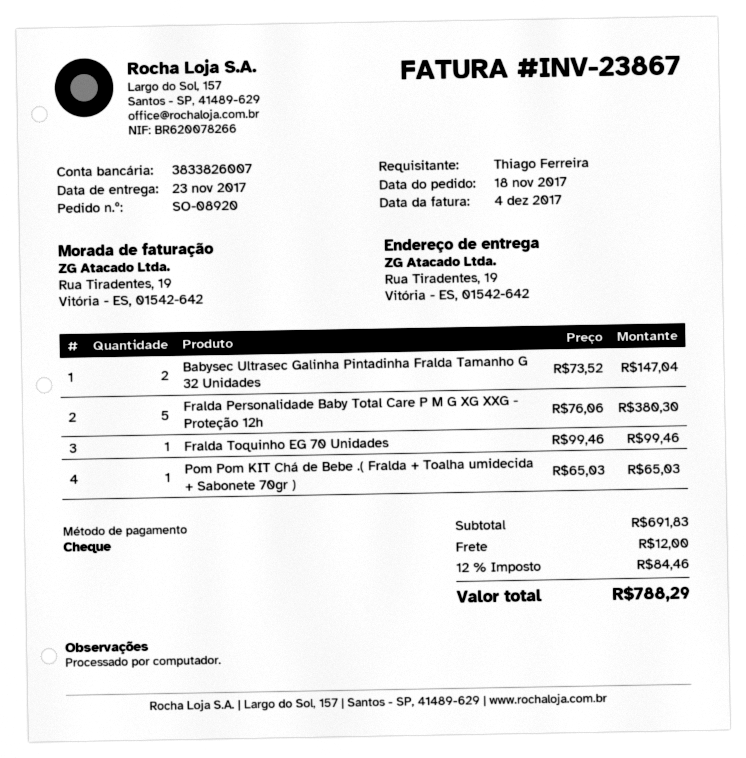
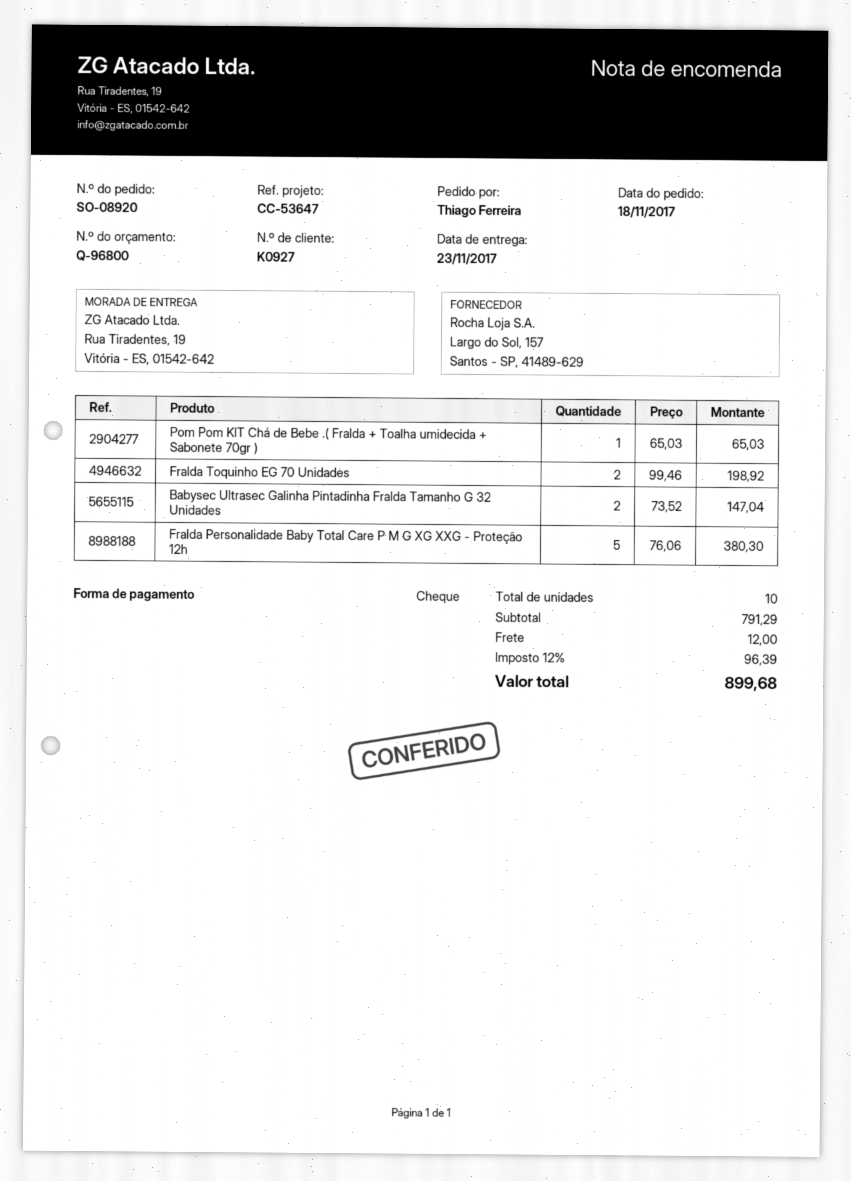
Fralda Toquinho EG 70 Unidades: 1 x 99.46 = 99.46 -> 2 x 99.46 = 198.92
subtotal: 691.83 -> 791.29
tax: 12% = 84.46 -> 12% = 96.39
total: 788.29 -> 899.68

